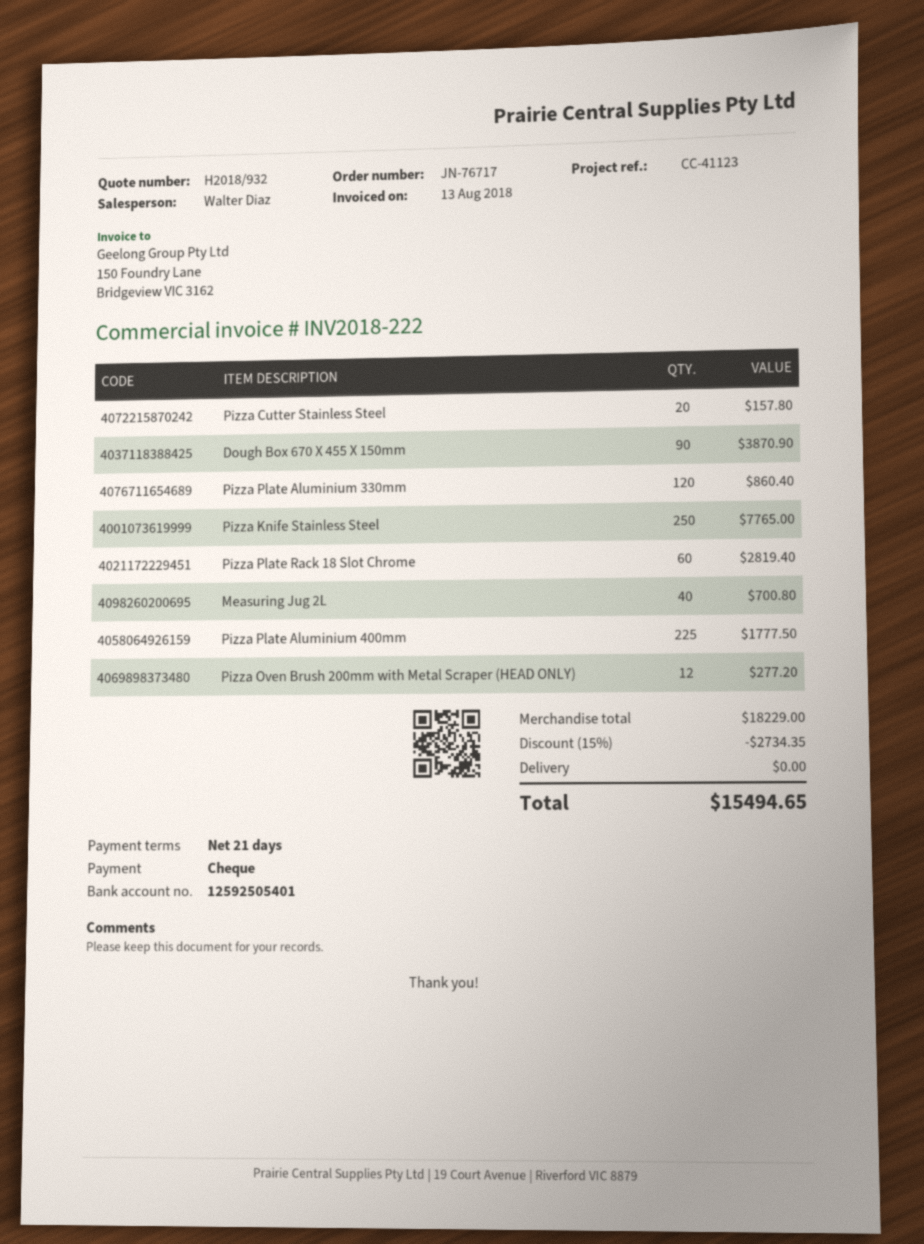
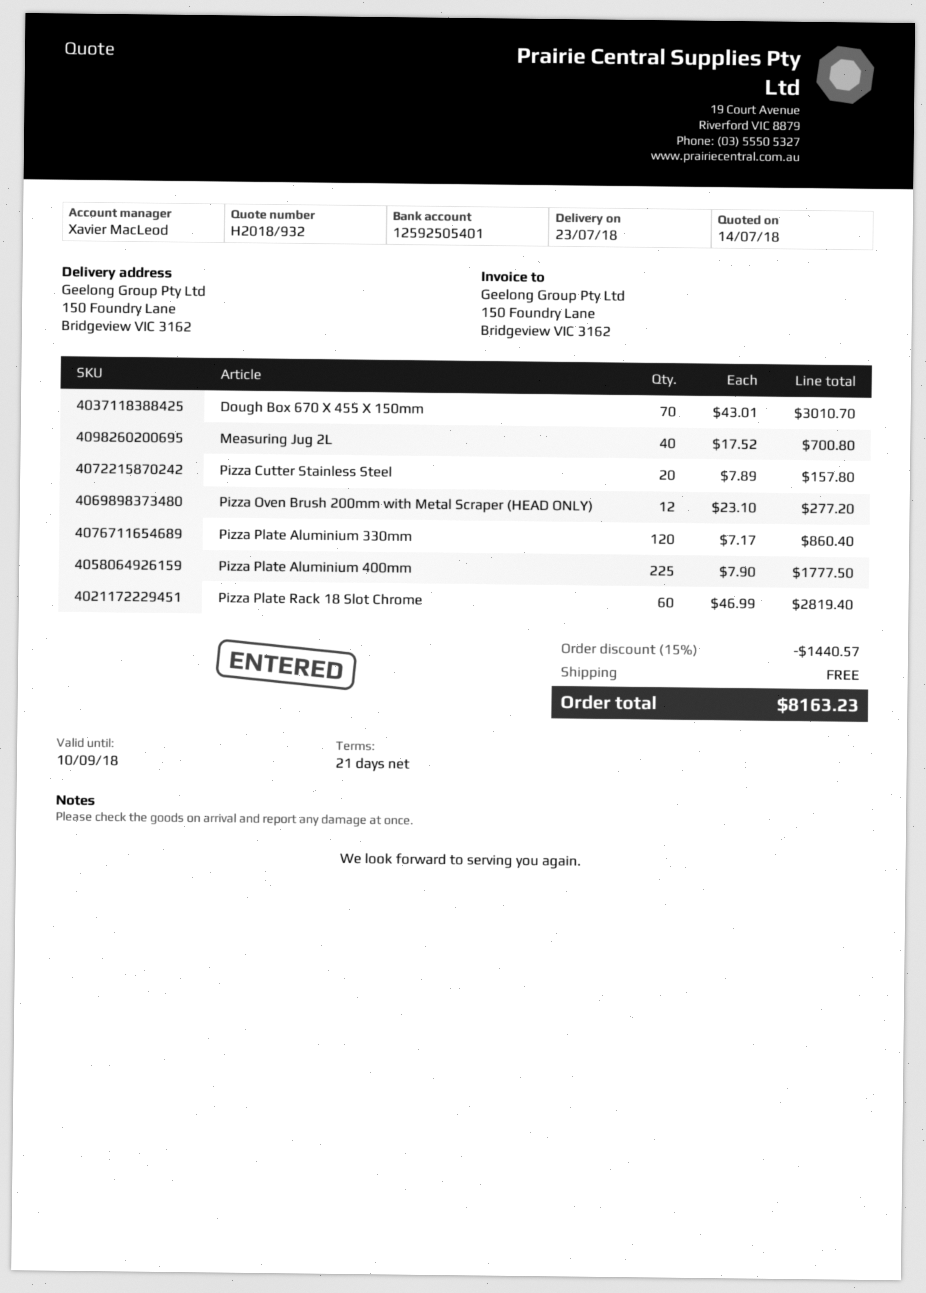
sales rep: Walter Diaz -> Xavier MacLeod
Dough Box 670 X 455 X 150mm: 90 for 3870.90 -> 70 for 3010.70
Pizza Knife Stainless Steel: 250 for 7765.00 -> none
discount: 15% = 2734.35 -> 15% = 1440.57
total: 15494.65 -> 8163.23

